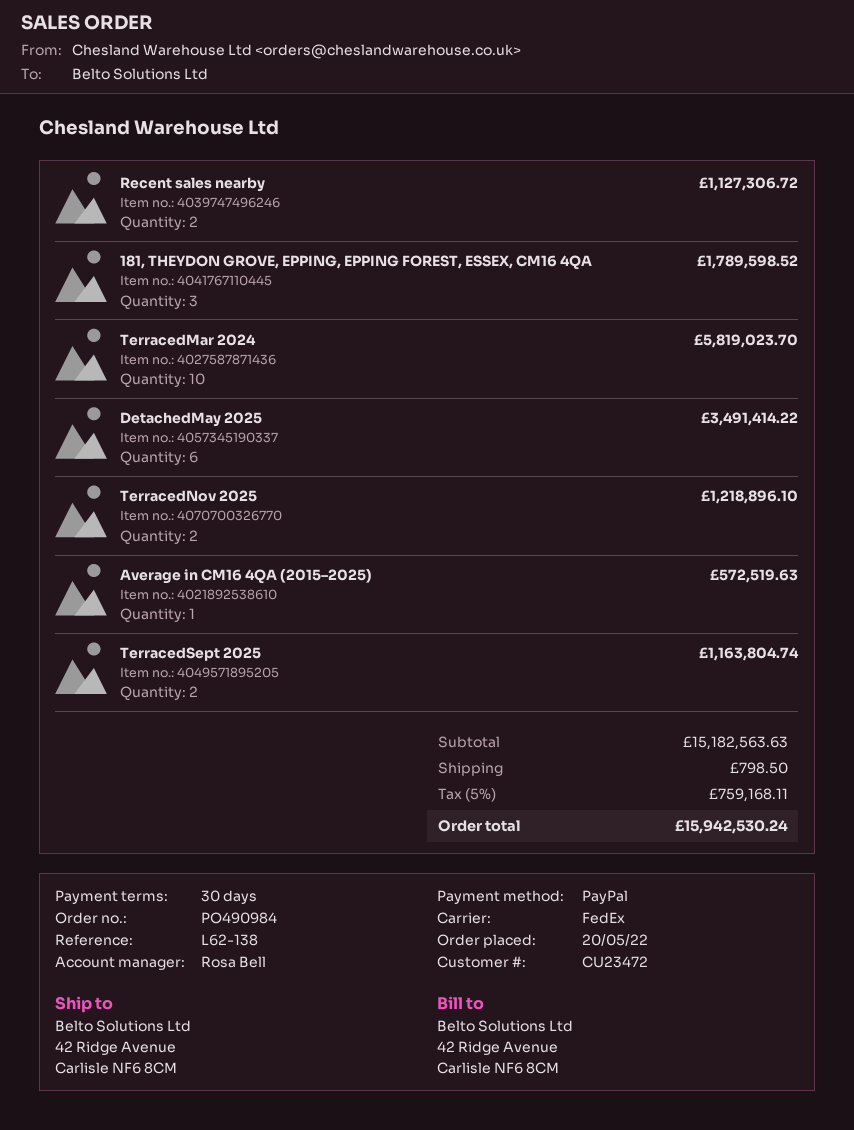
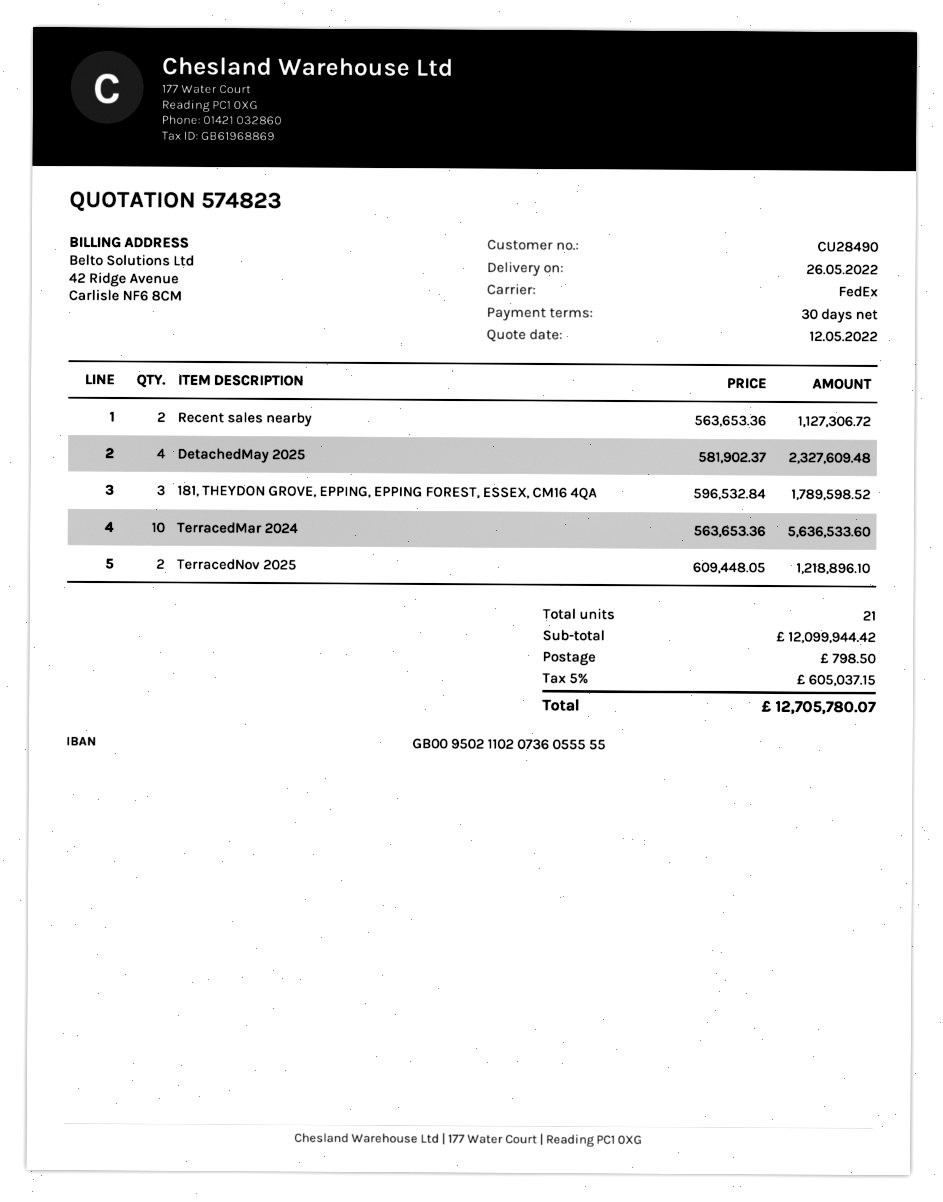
customer number: CU23472 -> CU28490
TerracedMar 2024: 10 for 5819023.70 -> 10 for 5636533.60
DetachedMay 2025: 6 for 3491414.22 -> 4 for 2327609.48
Average in CM16 4QA (2015–2025): 1 for 572519.63 -> none
TerracedSept 2025: 2 for 1163804.74 -> none
subtotal: 15182563.63 -> 12099944.42
tax: 5% = 759168.11 -> 5% = 605037.15
total: 15942530.24 -> 12705780.07

